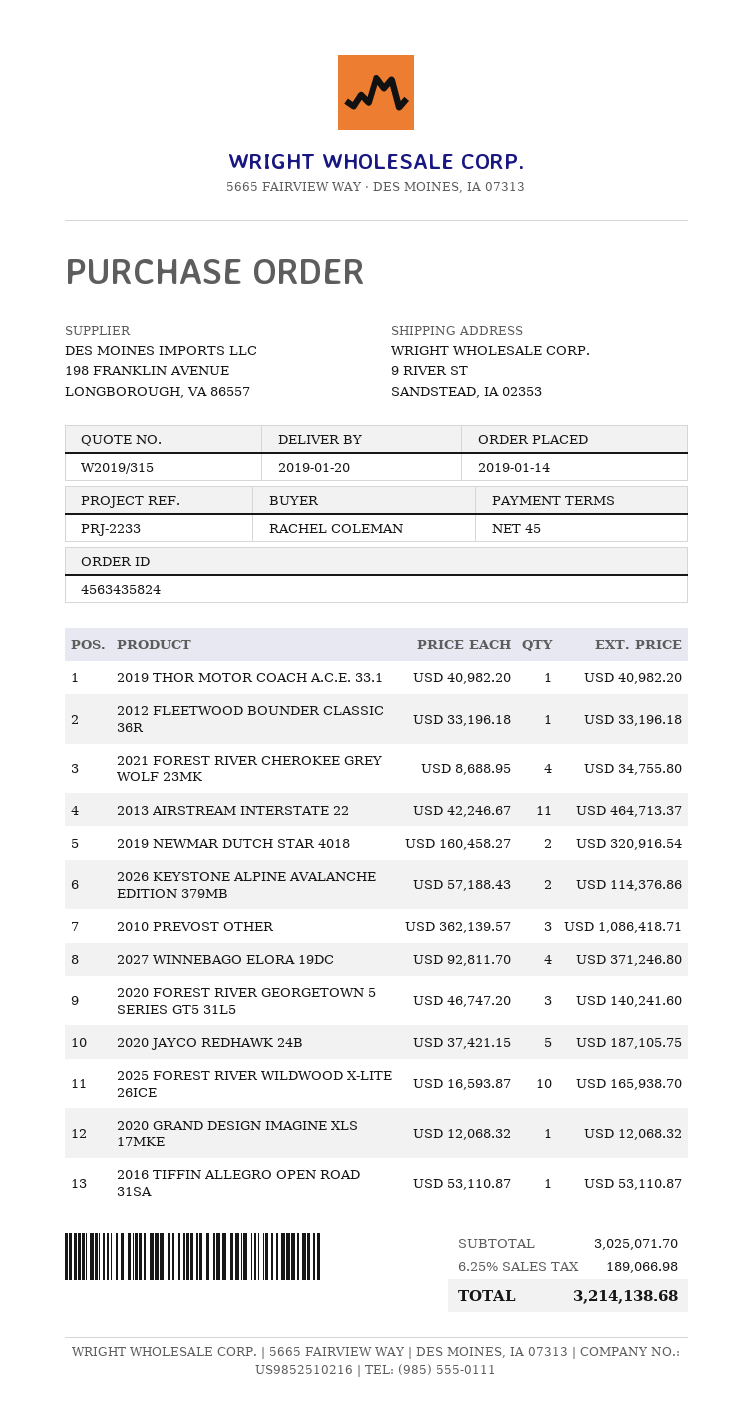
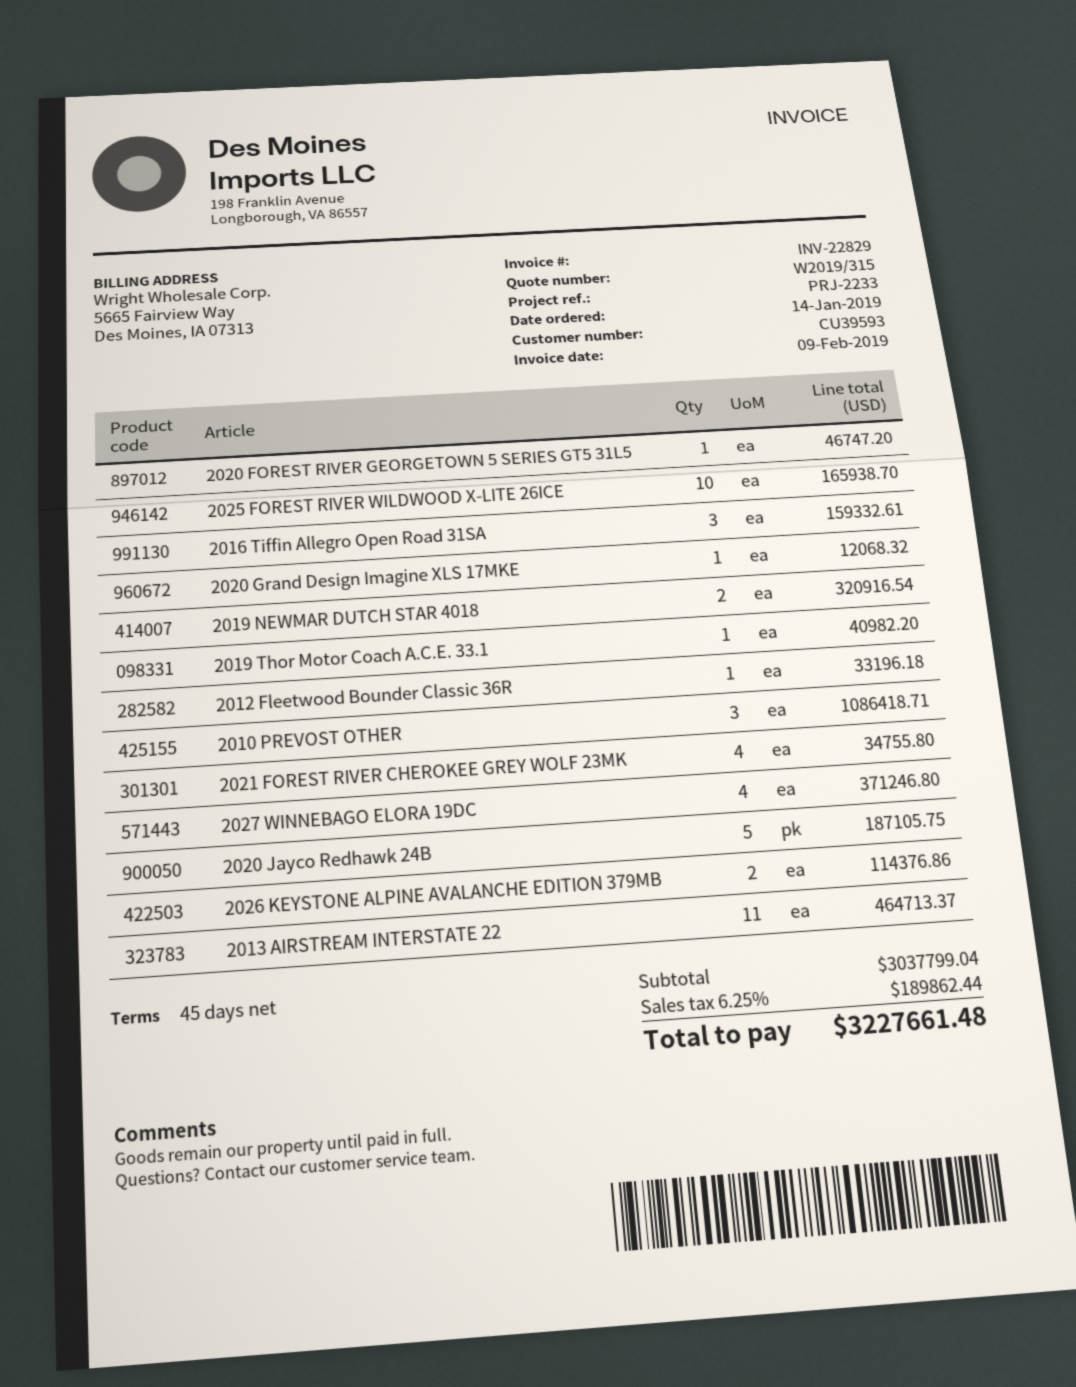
2020 FOREST RIVER GEORGETOWN 5 SERIES GT5 31L5: 3 for 140241.60 -> 1 for 46747.20
2016 TIFFIN ALLEGRO OPEN ROAD 31SA: 1 for 53110.87 -> 3 for 159332.61
subtotal: 3025071.70 -> 3037799.04
tax: 6.25% = 189066.98 -> 6.25% = 189862.44
total: 3214138.68 -> 3227661.48

